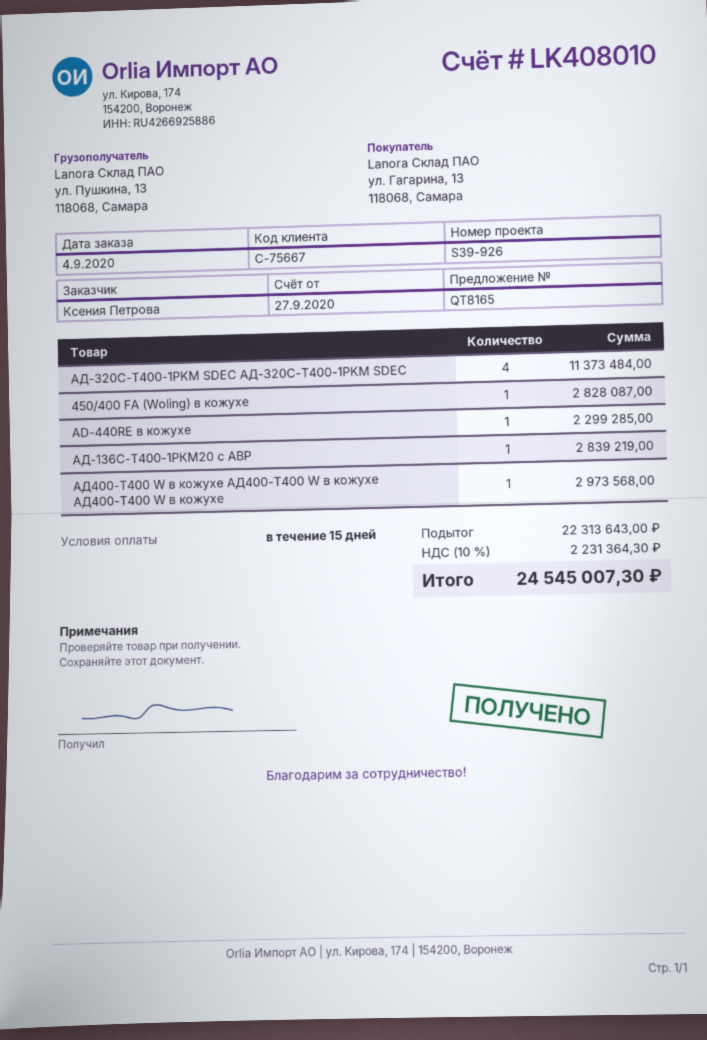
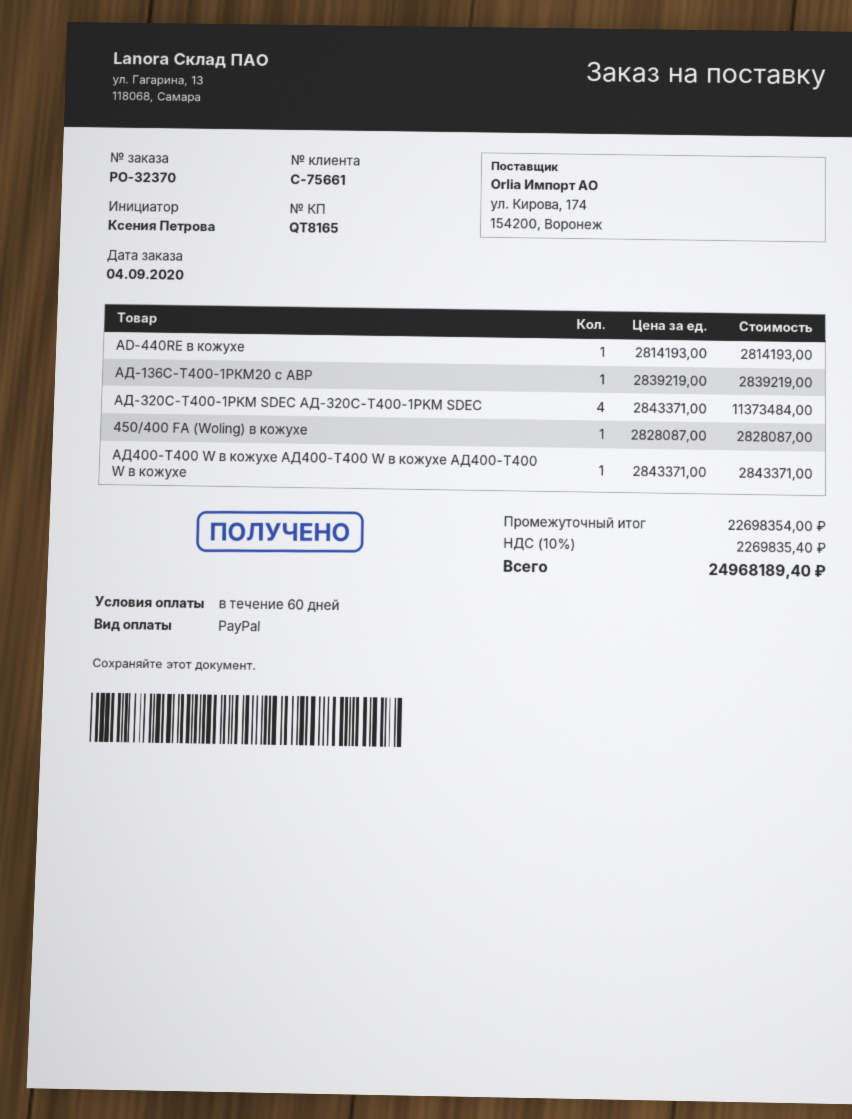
payment terms: 15 days -> 60 days
customer number: C-75667 -> C-75661
AD-440RE в кожухе: 1 for 2299285.00 -> 1 for 2814193.00
АД400-T400 W в кожухе АД400-T400 W в кожухе АД400-T400 W в кожухе: 1 for 2973568.00 -> 1 for 2843371.00
subtotal: 22313643.00 -> 22698354.00
tax: 10% = 2231364.30 -> 10% = 2269835.40
total: 24545007.30 -> 24968189.40

